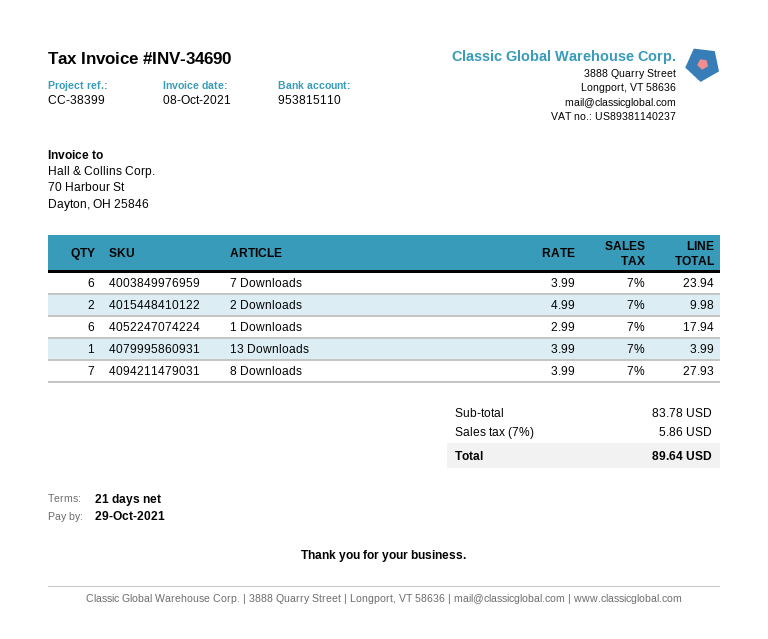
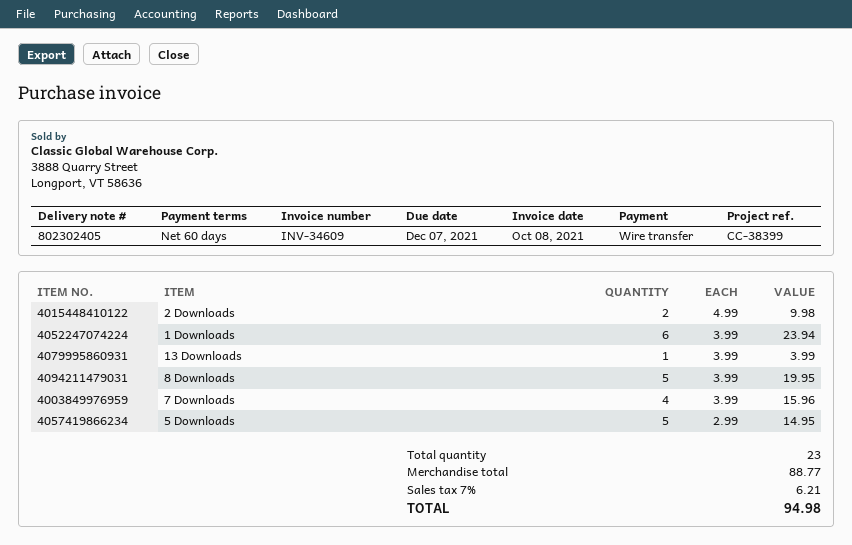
invoice number: INV-34690 -> INV-34609
payment terms: 21 days -> 60 days
due date: 2021-10-29 -> 2021-12-07
7 Downloads: 6 x 3.99 = 23.94 -> 4 x 3.99 = 15.96
1 Downloads: 6 x 2.99 = 17.94 -> 6 x 3.99 = 23.94
8 Downloads: 7 x 3.99 = 27.93 -> 5 x 3.99 = 19.95
5 Downloads: none -> 5 x 2.99 = 14.95
subtotal: 83.78 -> 88.77
tax: 7% = 5.86 -> 7% = 6.21
total: 89.64 -> 94.98

